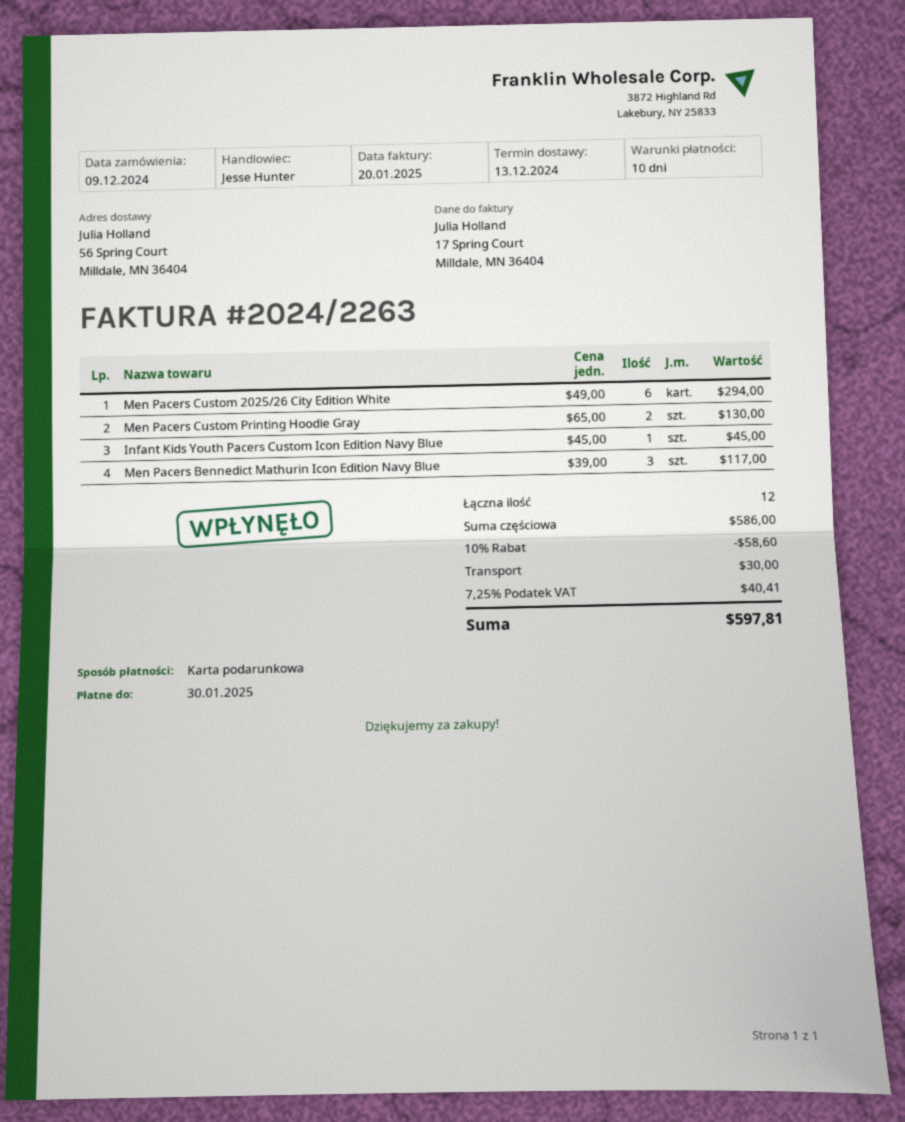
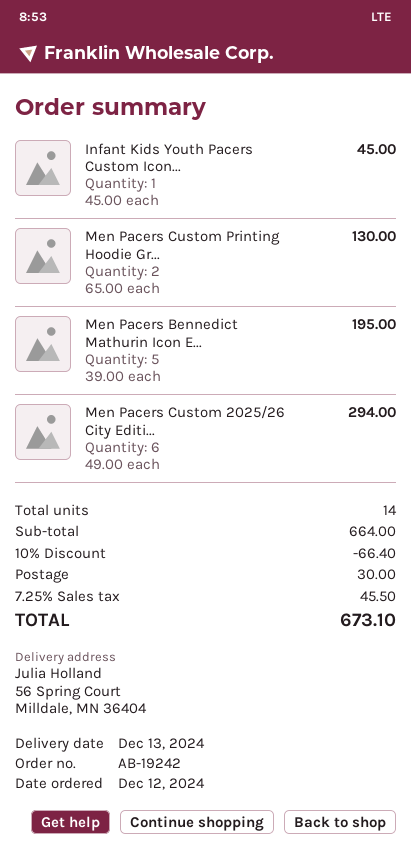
order date: 2024-12-09 -> 2024-12-12
Men Pacers Bennedict Mathurin Icon Edition Navy Blue: 3 x 39.00 = 117.00 -> 5 x 39.00 = 195.00
total quantity: 12 -> 14
subtotal: 586.00 -> 664.00
discount: 10% = 58.60 -> 10% = 66.40
tax: 7.25% = 40.41 -> 7.25% = 45.50
total: 597.81 -> 673.10

